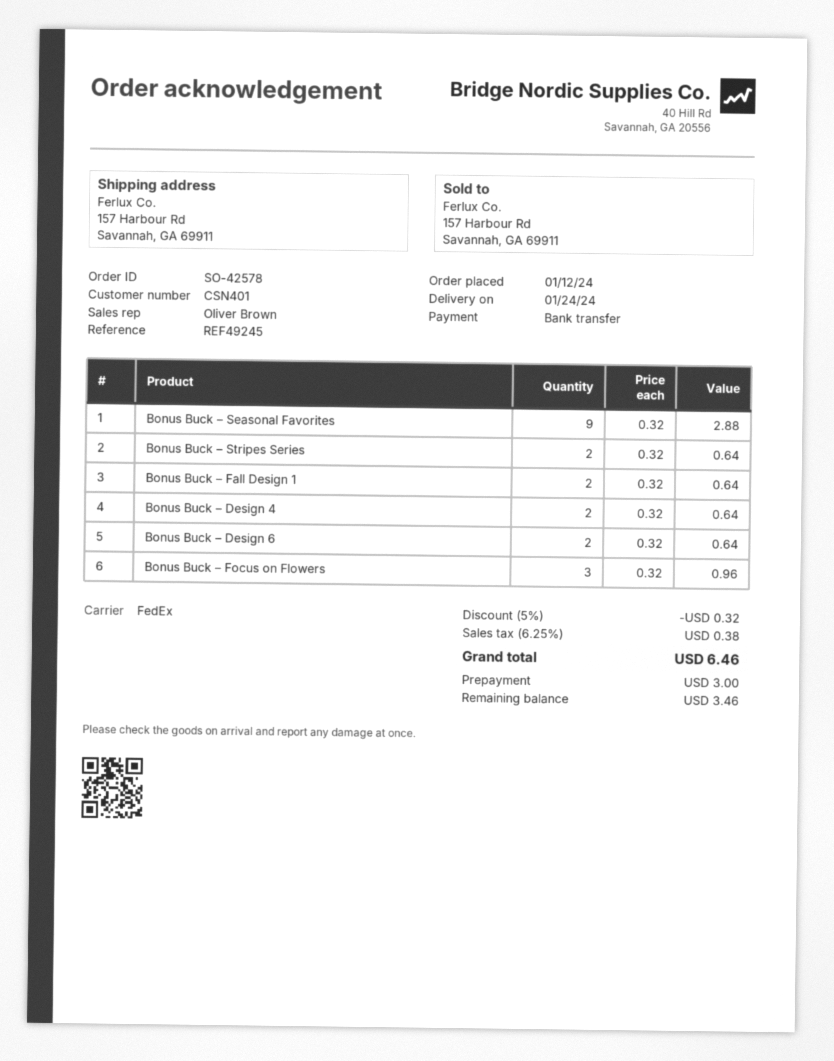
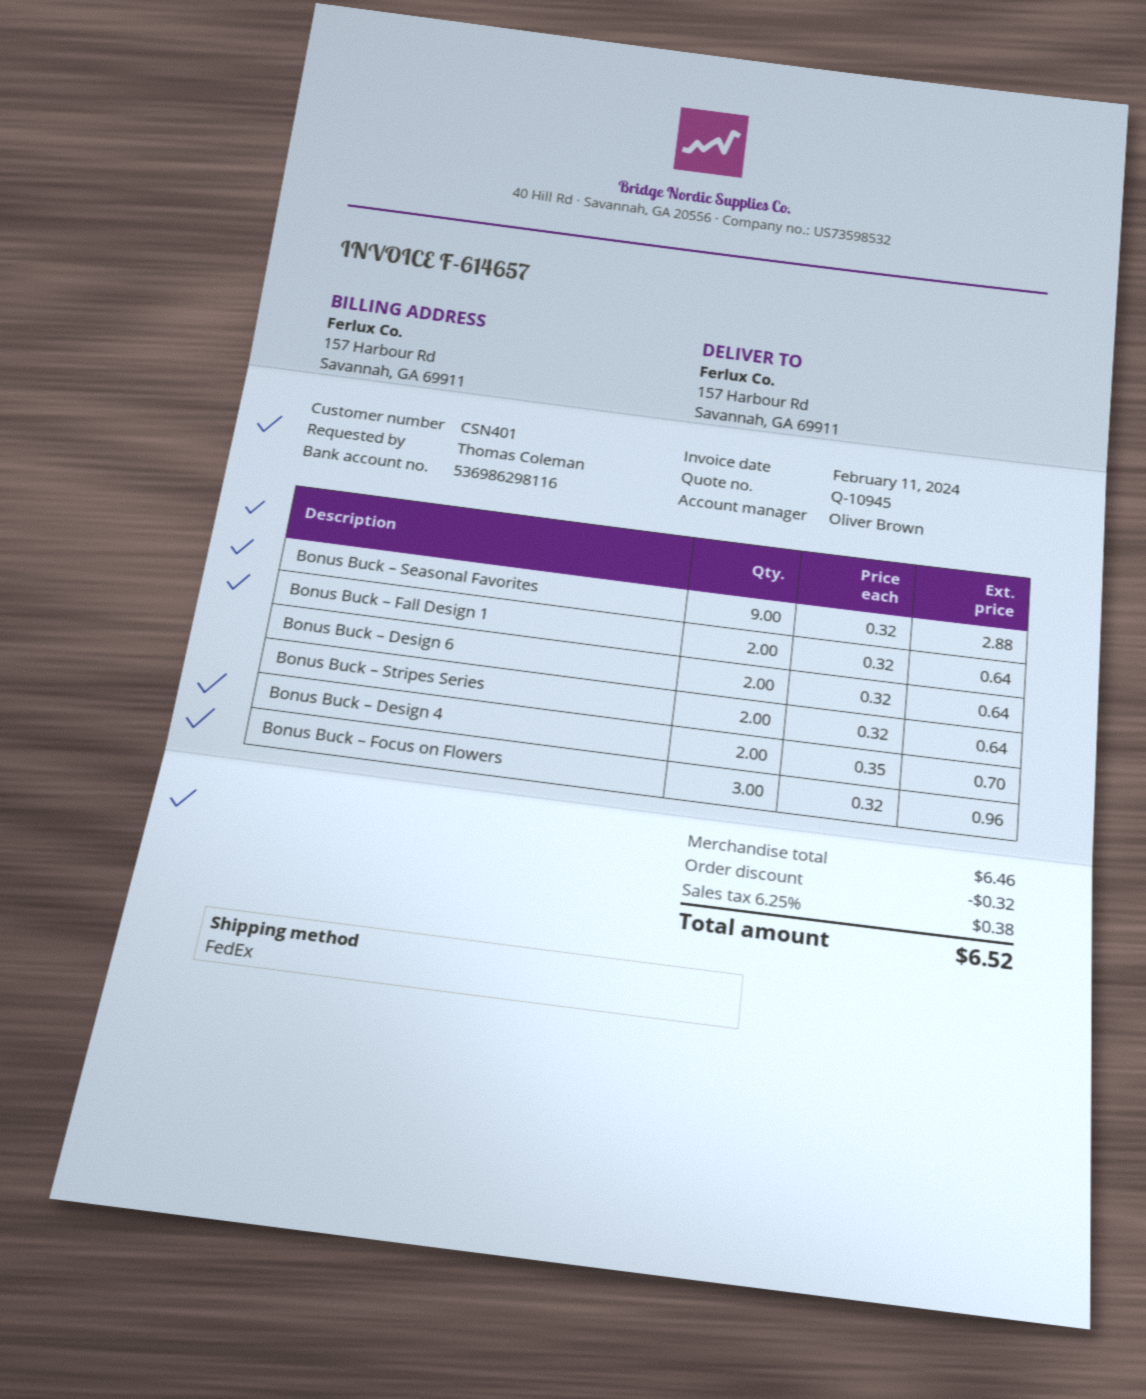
Bonus Buck – Design 4: 2 x 0.32 = 0.64 -> 2 x 0.35 = 0.70
total: 6.46 -> 6.52

